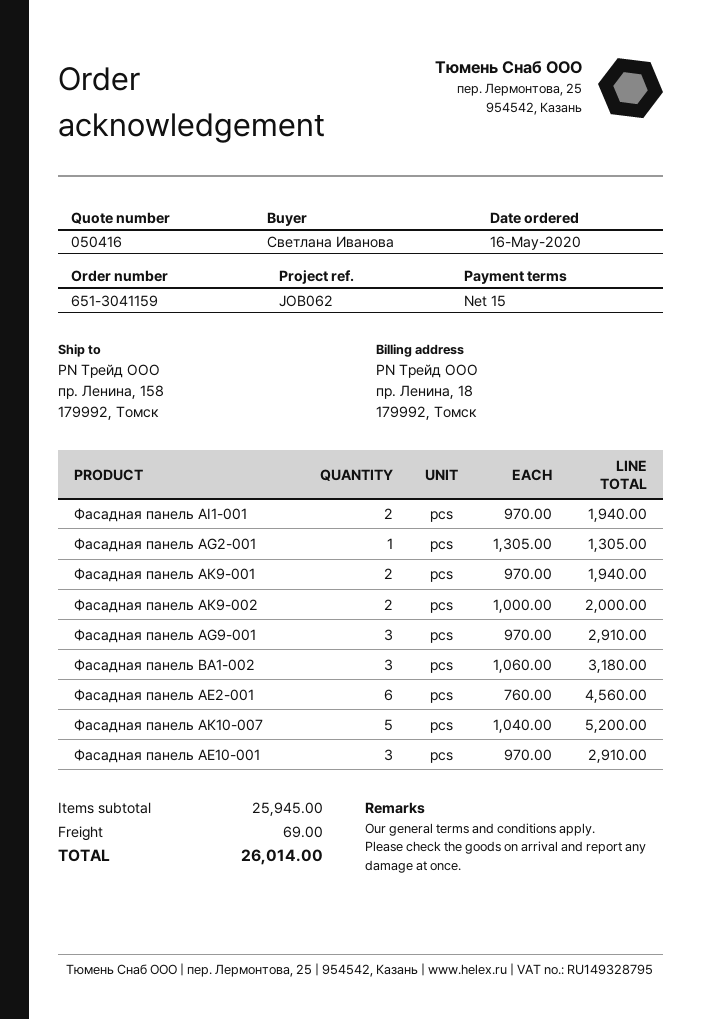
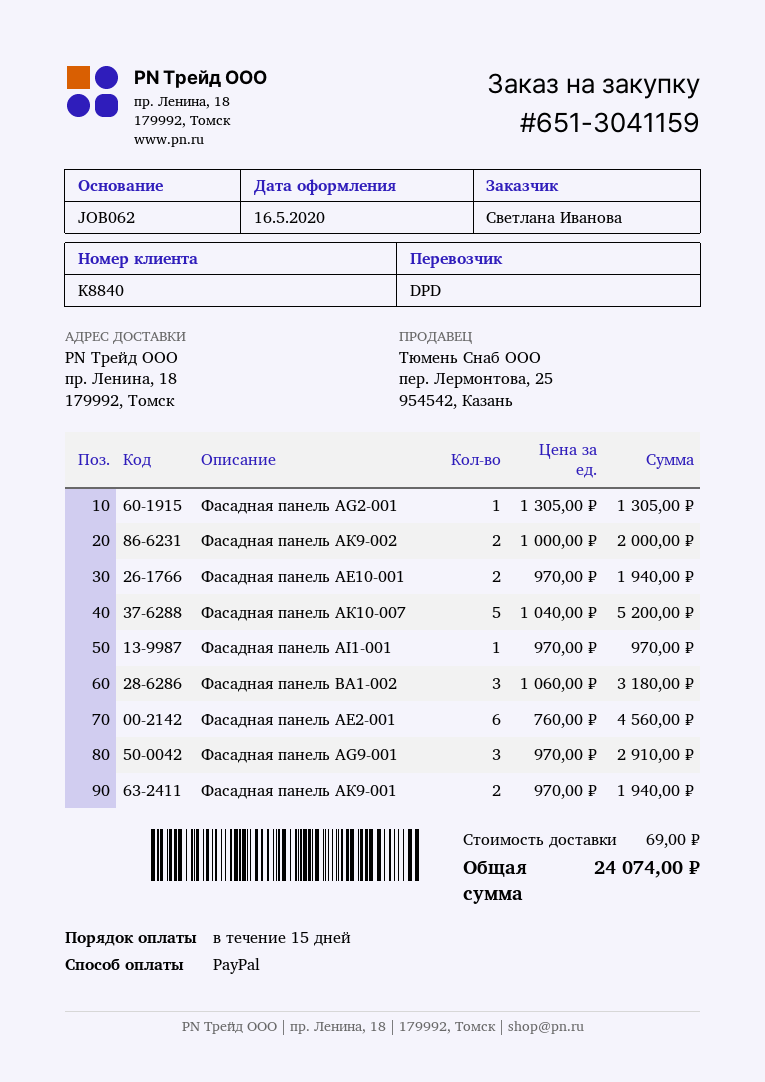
ship to: пр. Ленина, 158, 179992, Томск -> пр. Ленина, 18, 179992, Томск
Фасадная панель AI1-001: 2 x 970.00 = 1940.00 -> 1 x 970.00 = 970.00
Фасадная панель AE10-001: 3 x 970.00 = 2910.00 -> 2 x 970.00 = 1940.00
total: 26014.00 -> 24074.00

